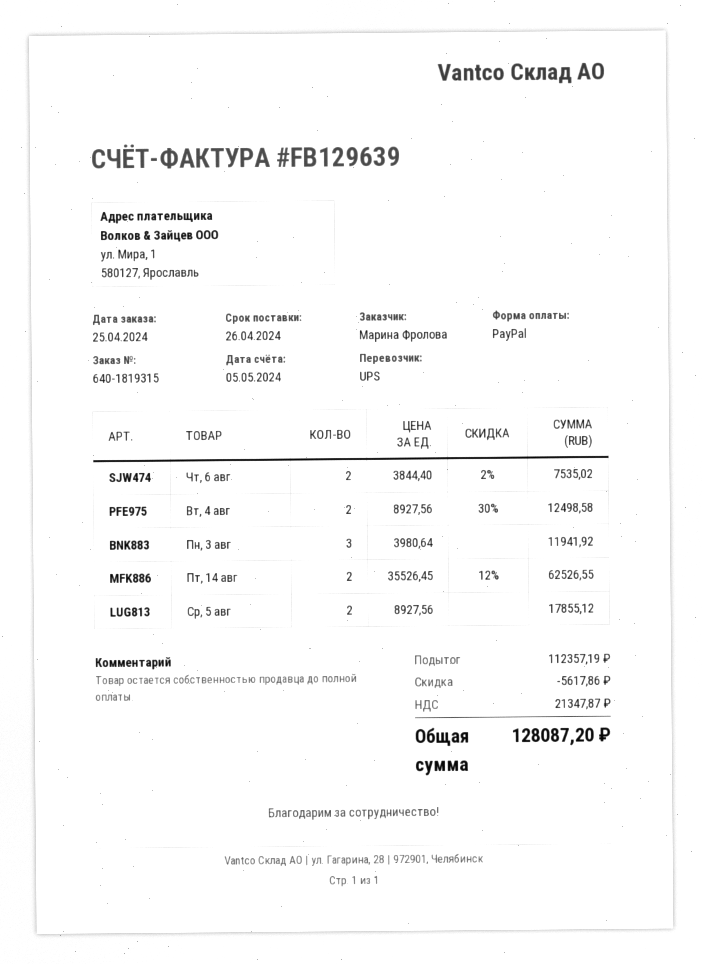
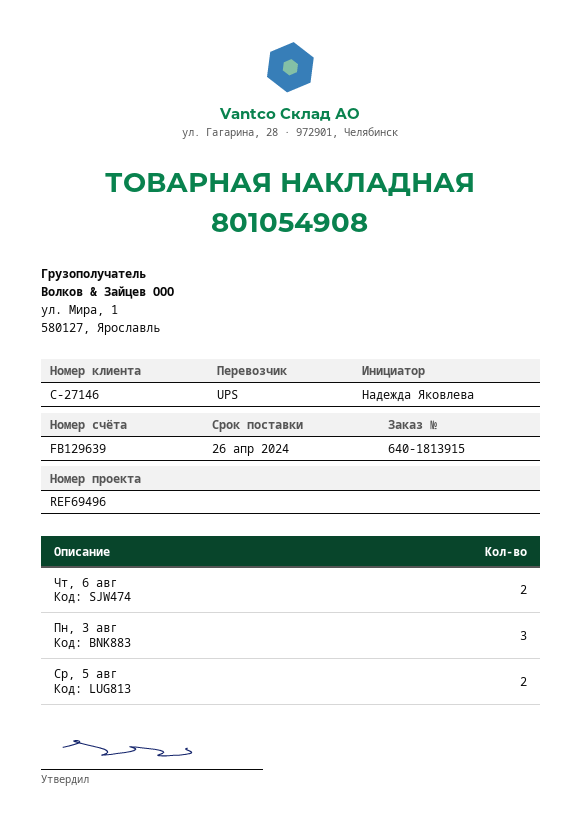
order number: 640-1819315 -> 640-1813915
ordered by: Марина Фролова -> Надежда Яковлева
Вт, 4 авг: 2 -> none
Пт, 14 авг: 2 -> none

